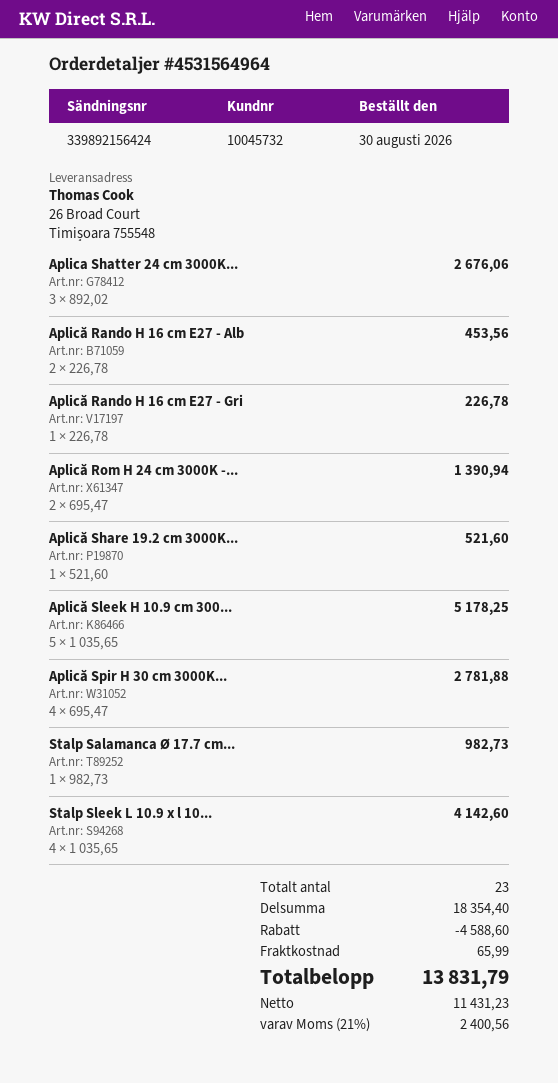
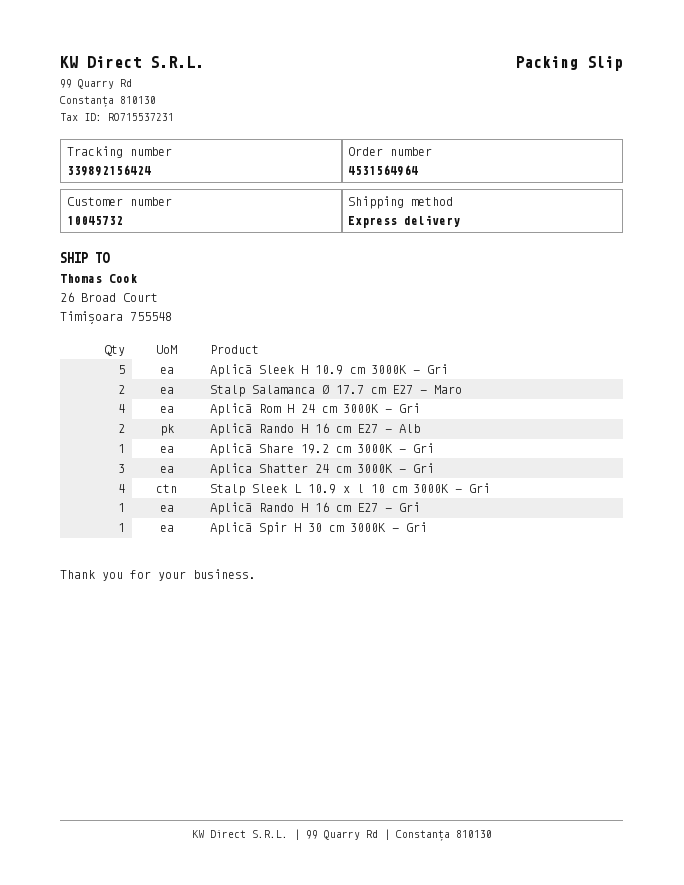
Aplică Rom H 24 cm 3000K -...: 2 -> 4
Aplică Spir H 30 cm 3000K...: 4 -> 1
Stalp Salamanca Ø 17.7 cm...: 1 -> 2

